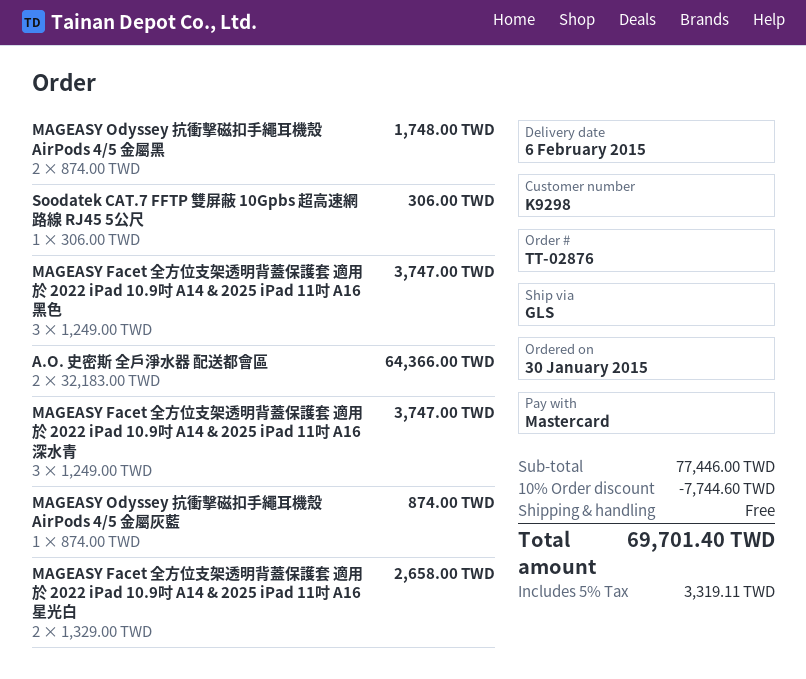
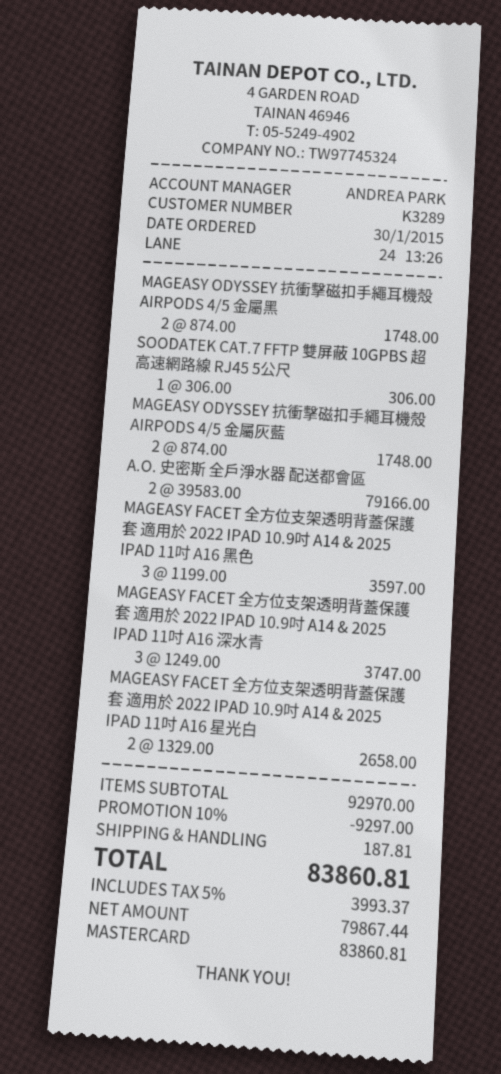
customer number: K9298 -> K3289
MAGEASY Facet 全方位支架透明背蓋保護套 適用於 2022 iPad 10.9吋 A14 & 2025 iPad 11吋 A16 黑色: 3 x 1249.00 = 3747.00 -> 3 x 1199.00 = 3597.00
A.O. 史密斯 全戶淨水器 配送都會區: 2 x 32183.00 = 64366.00 -> 2 x 39583.00 = 79166.00
MAGEASY Odyssey 抗衝擊磁扣手繩耳機殼 AirPods 4/5 金屬灰藍: 1 x 874.00 = 874.00 -> 2 x 874.00 = 1748.00
subtotal: 77446.00 -> 92970.00
discount: 10% = 7744.60 -> 10% = 9297.00
shipping: 0.00 -> 187.81
tax: 5% = 3319.11 -> 5% = 3993.37
total: 69701.40 -> 83860.81

